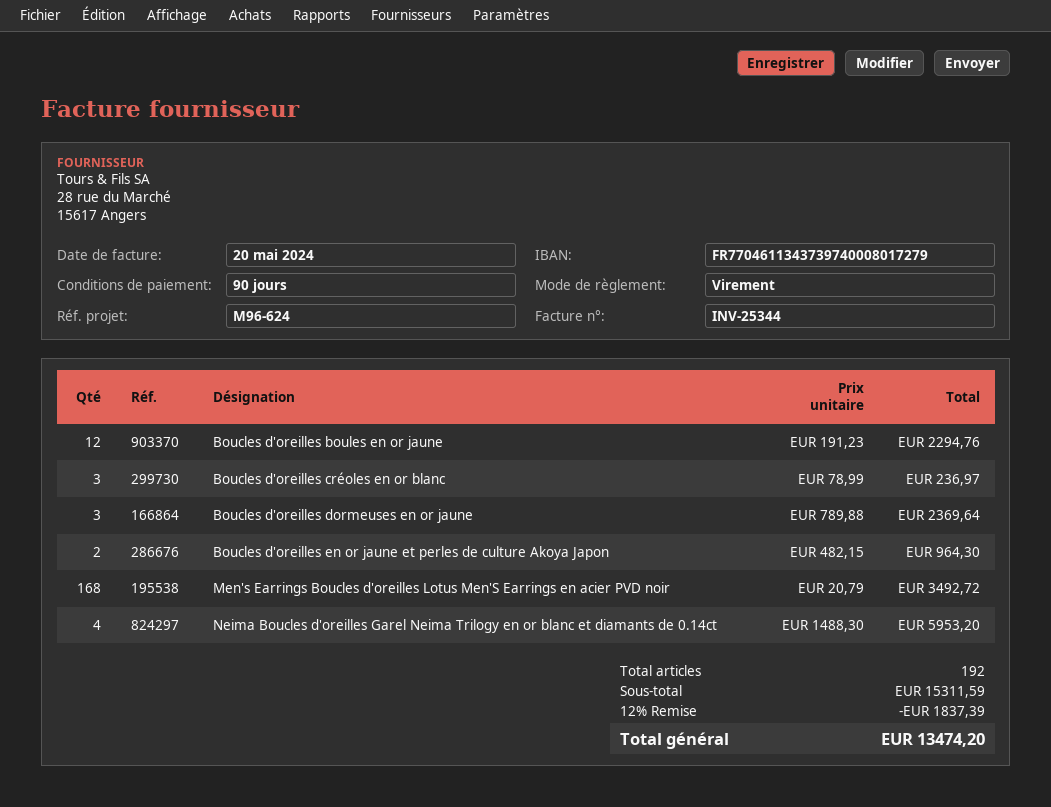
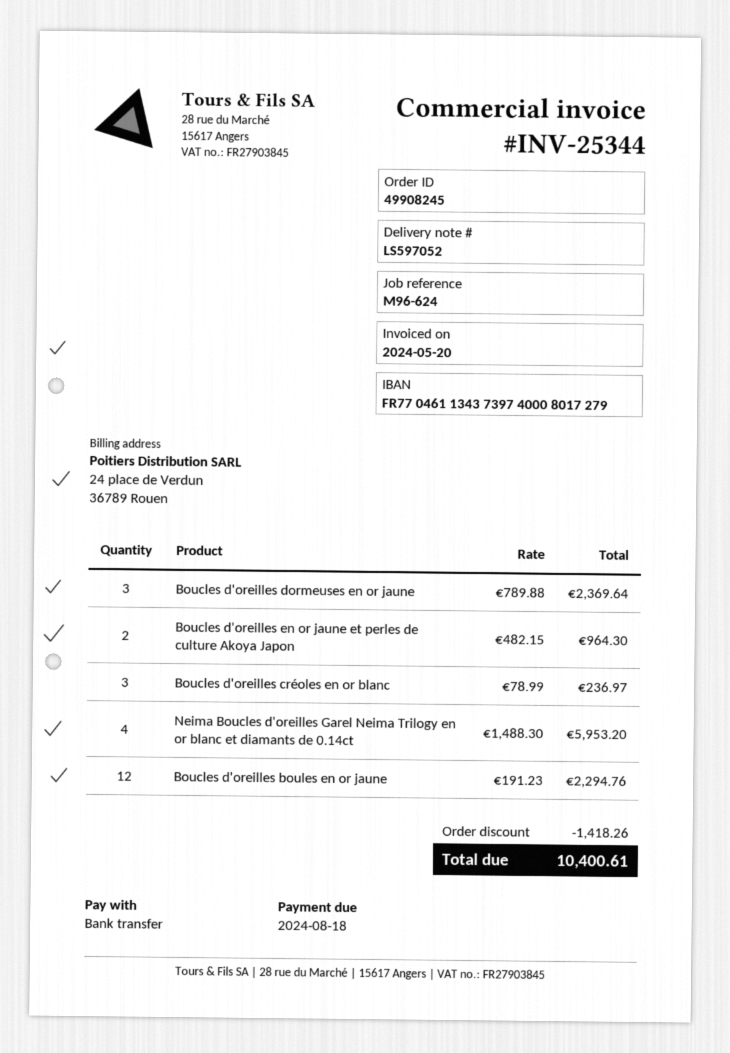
Men's Earrings Boucles d'oreilles Lotus Men'S Earrings en acier PVD noir: 168 x 20.79 = 3492.72 -> none
discount: 1837.39 -> 1418.26
total: 13474.20 -> 10400.61

